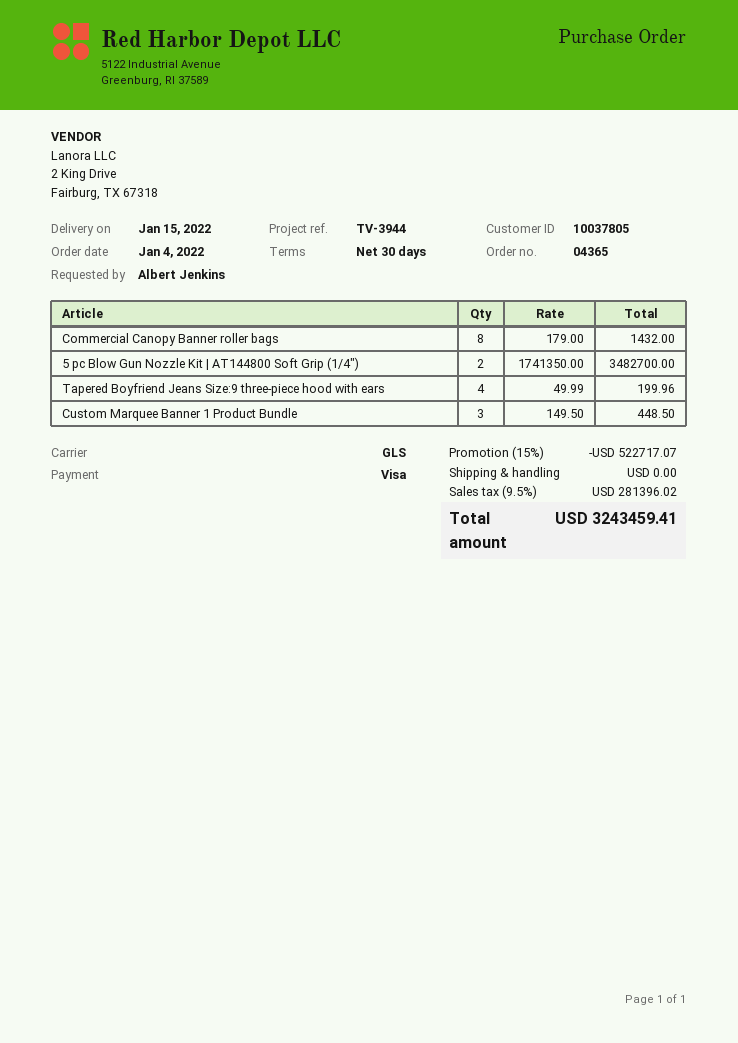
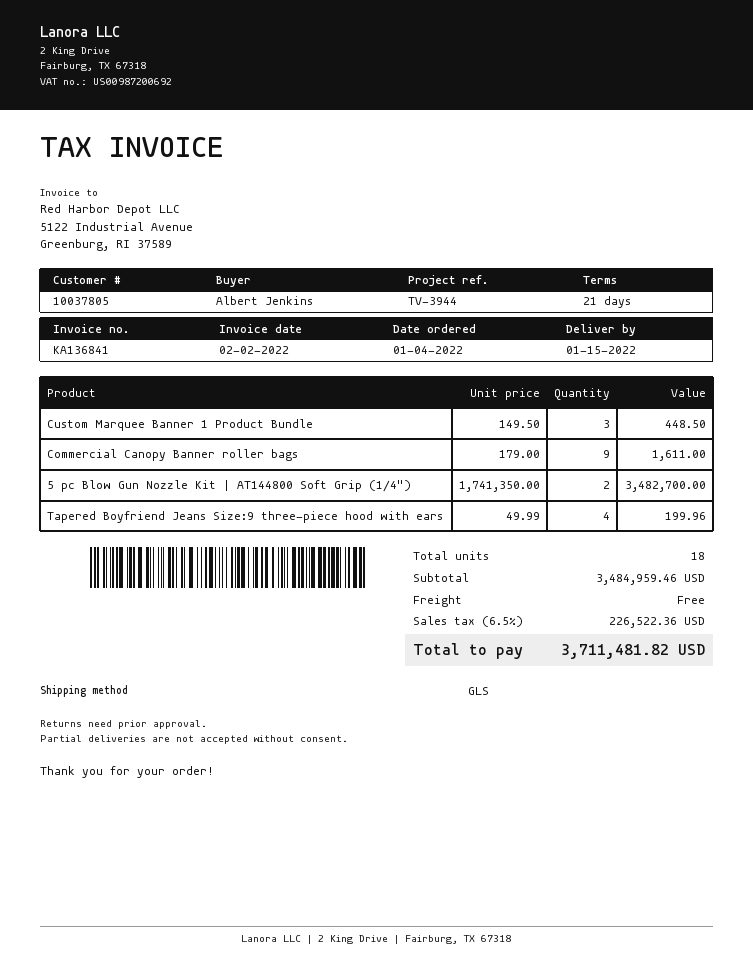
payment terms: 30 days -> 21 days
Commercial Canopy Banner roller bags: 8 x 179.00 = 1432.00 -> 9 x 179.00 = 1611.00
discount: 15% = 522717.07 -> none
tax: 9.5% = 281396.02 -> 6.5% = 226522.36
total: 3243459.41 -> 3711481.82

